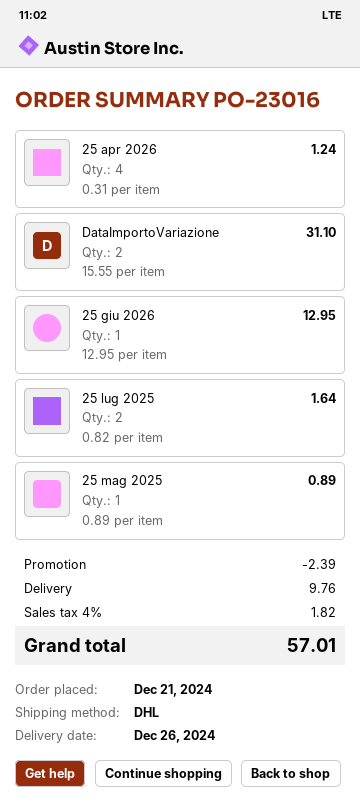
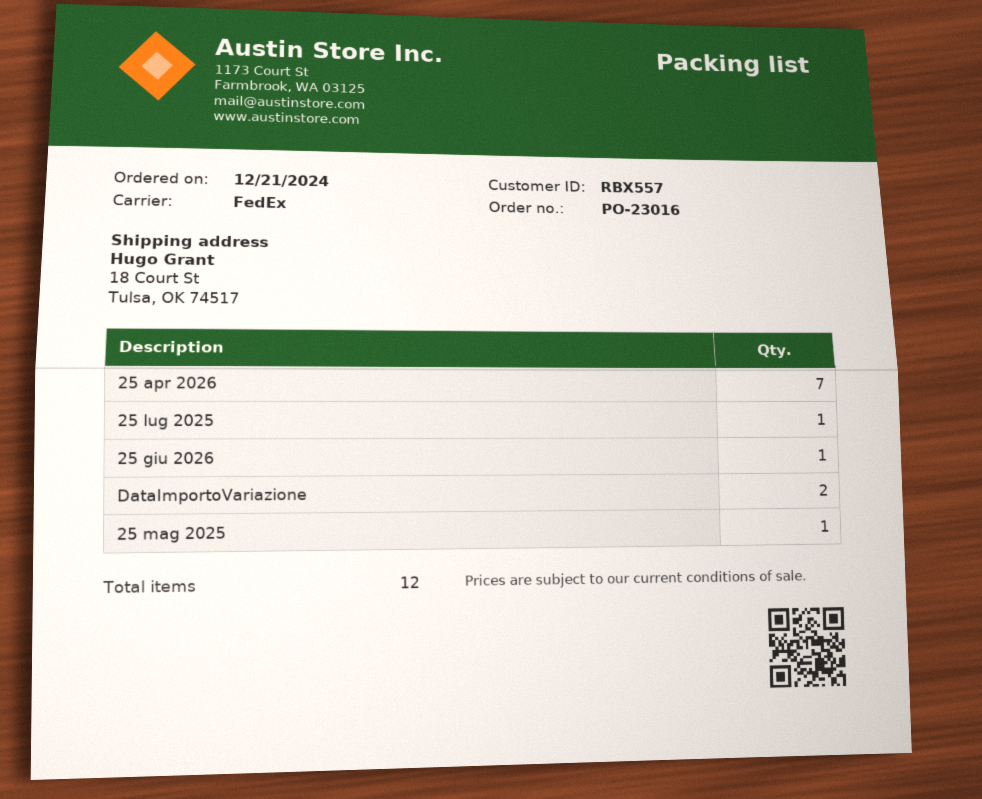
shipping method: DHL -> FedEx
25 apr 2026: 4 -> 7
25 lug 2025: 2 -> 1

